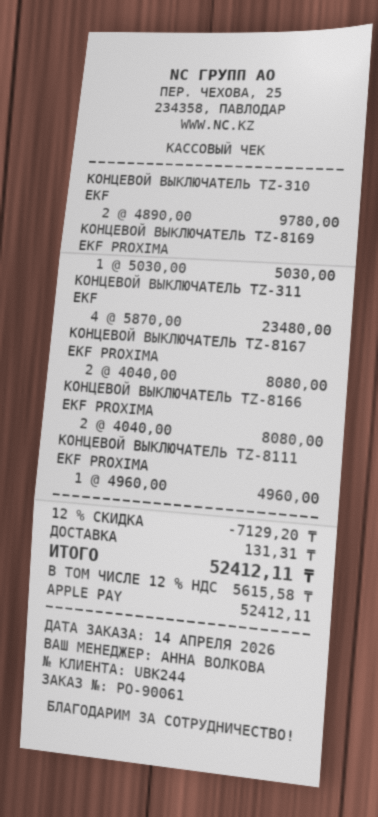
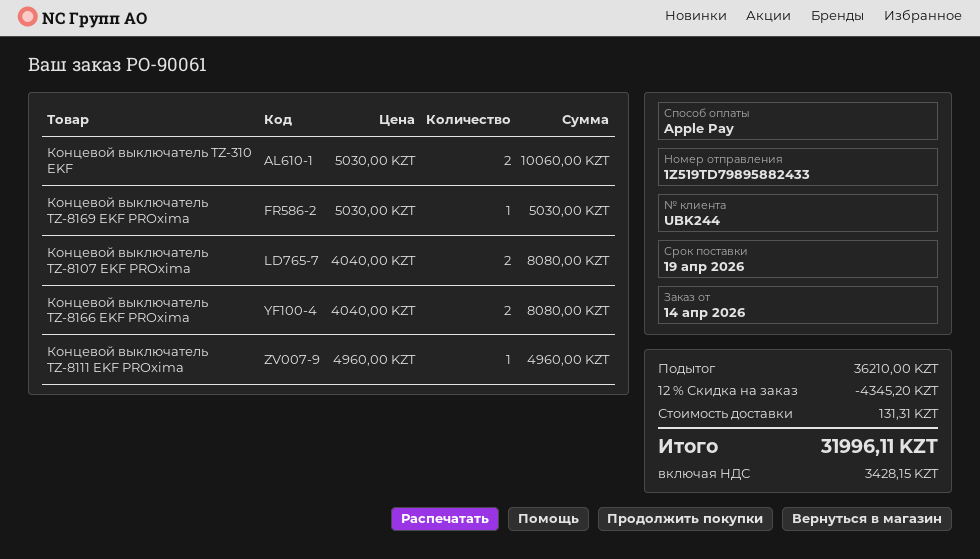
КОНЦЕВОЙ ВЫКЛЮЧАТЕЛЬ TZ-310 EKF: 2 x 4890.00 = 9780.00 -> 2 x 5030.00 = 10060.00
КОНЦЕВОЙ ВЫКЛЮЧАТЕЛЬ TZ-311 EKF: 4 x 5870.00 = 23480.00 -> none
КОНЦЕВОЙ ВЫКЛЮЧАТЕЛЬ TZ-8167 EKF PROXIMA: 2 x 4040.00 = 8080.00 -> none
Концевой выключатель TZ-8107 EKF PROxima: none -> 2 x 4040.00 = 8080.00
discount: 12% = 7129.20 -> 12% = 4345.20
tax: 5615.58 -> 3428.15
total: 52412.11 -> 31996.11

